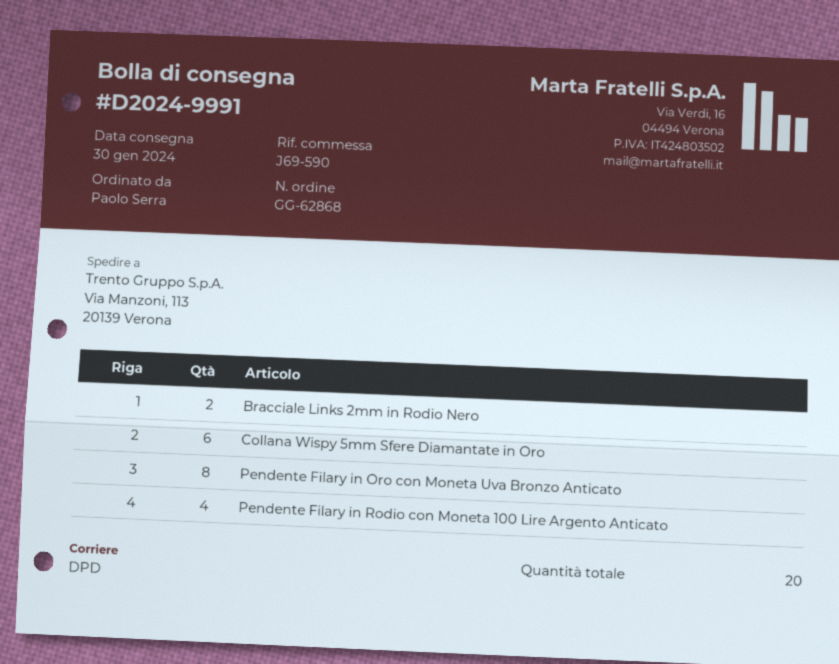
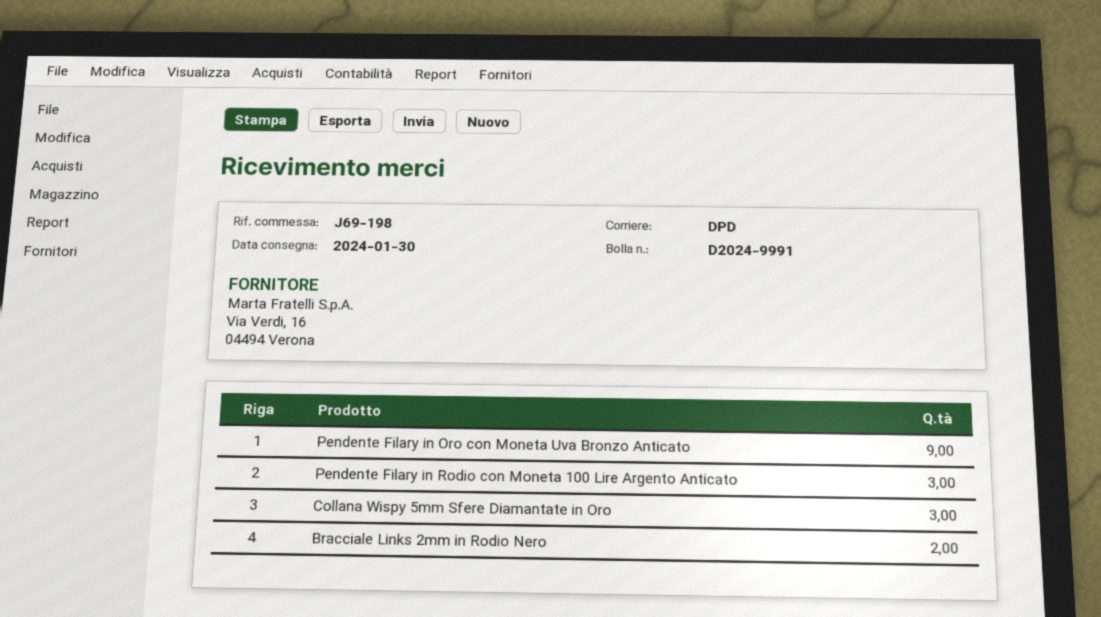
reference: J69-590 -> J69-198
Collana Wispy 5mm Sfere Diamantate in Oro: 6 -> 3
Pendente Filary in Oro con Moneta Uva Bronzo Anticato: 8 -> 9
Pendente Filary in Rodio con Moneta 100 Lire Argento Anticato: 4 -> 3

